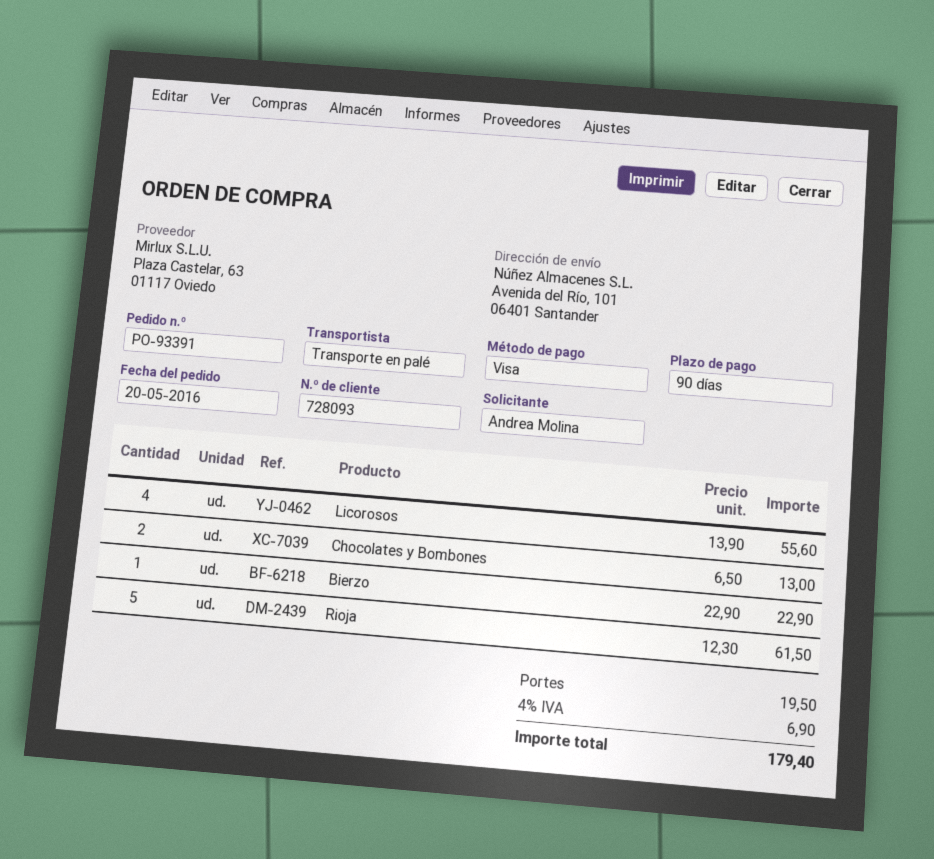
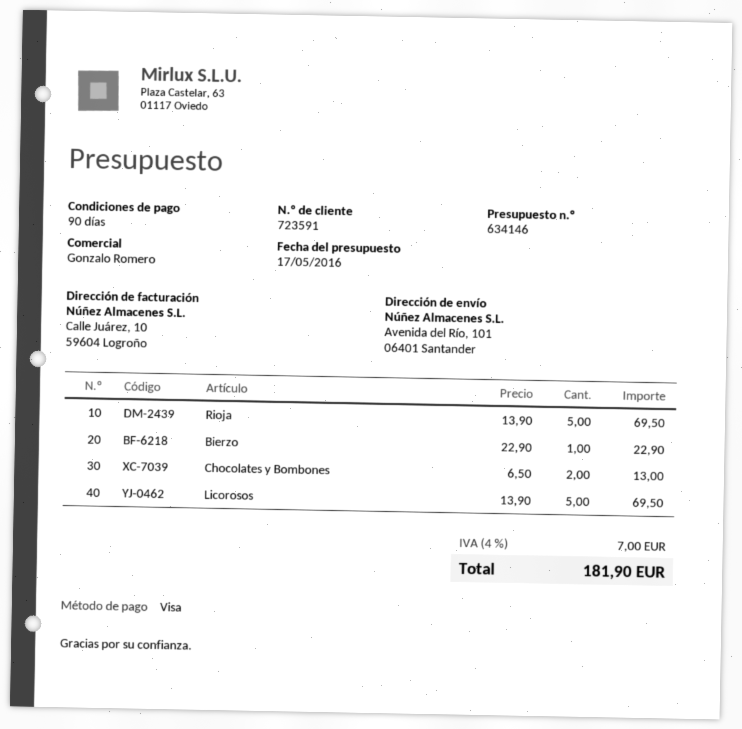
customer number: 728093 -> 723591
Licorosos: 4 x 13.90 = 55.60 -> 5 x 13.90 = 69.50
Rioja: 5 x 12.30 = 61.50 -> 5 x 13.90 = 69.50
shipping: 19.50 -> none
tax: 4% = 6.90 -> 4% = 7.00
total: 179.40 -> 181.90

